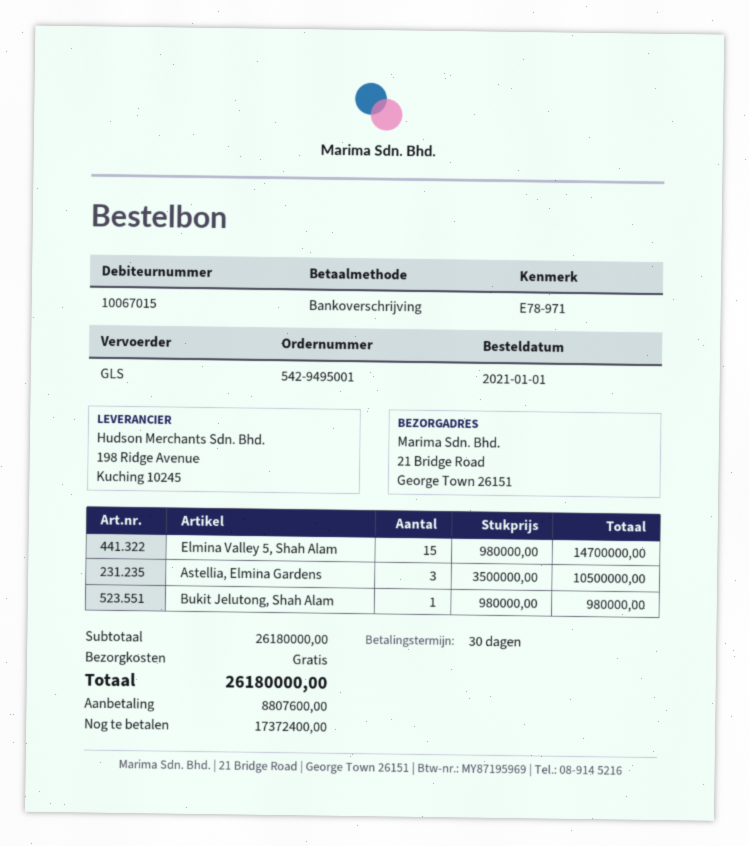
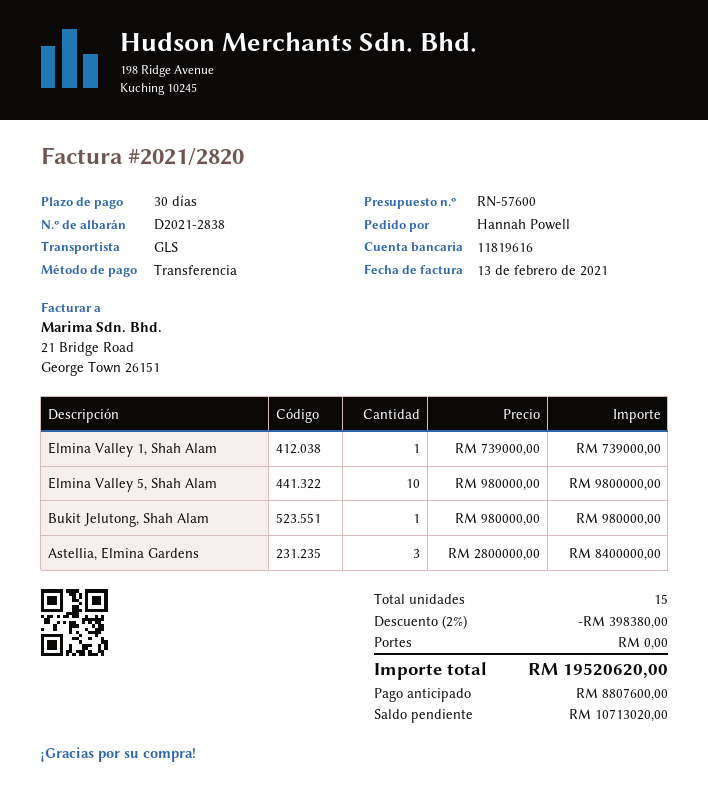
Elmina Valley 5, Shah Alam: 15 x 980000.00 = 14700000.00 -> 10 x 980000.00 = 9800000.00
Astellia, Elmina Gardens: 3 x 3500000.00 = 10500000.00 -> 3 x 2800000.00 = 8400000.00
Elmina Valley 1, Shah Alam: none -> 1 x 739000.00 = 739000.00
discount: none -> 2% = 398380.00
total: 26180000.00 -> 19520620.00
balance: 17372400.00 -> 10713020.00

